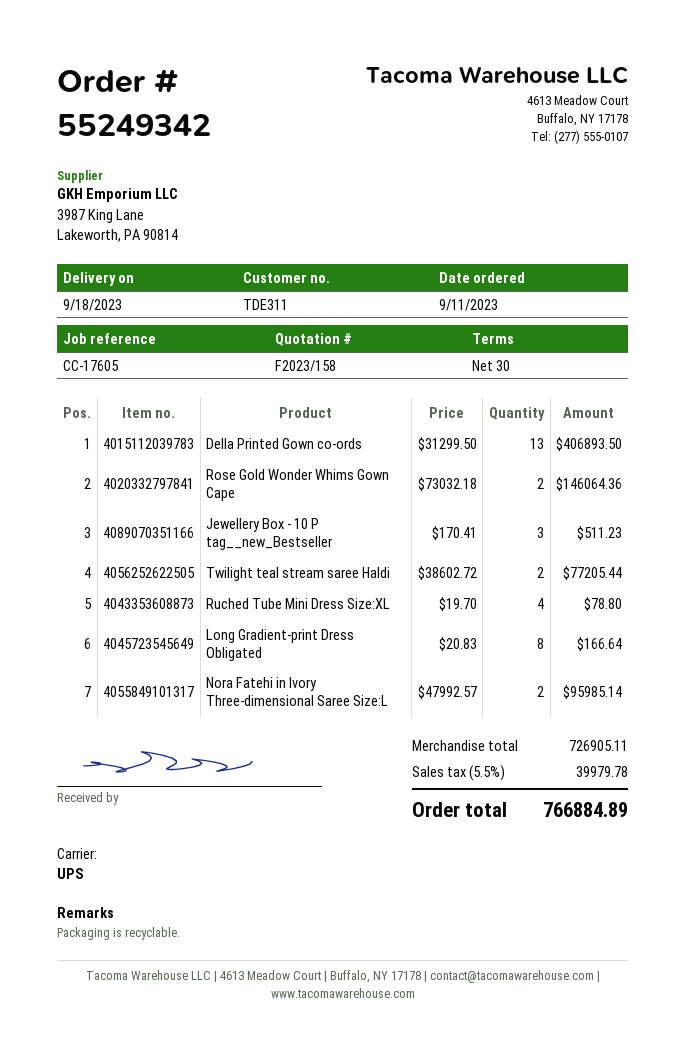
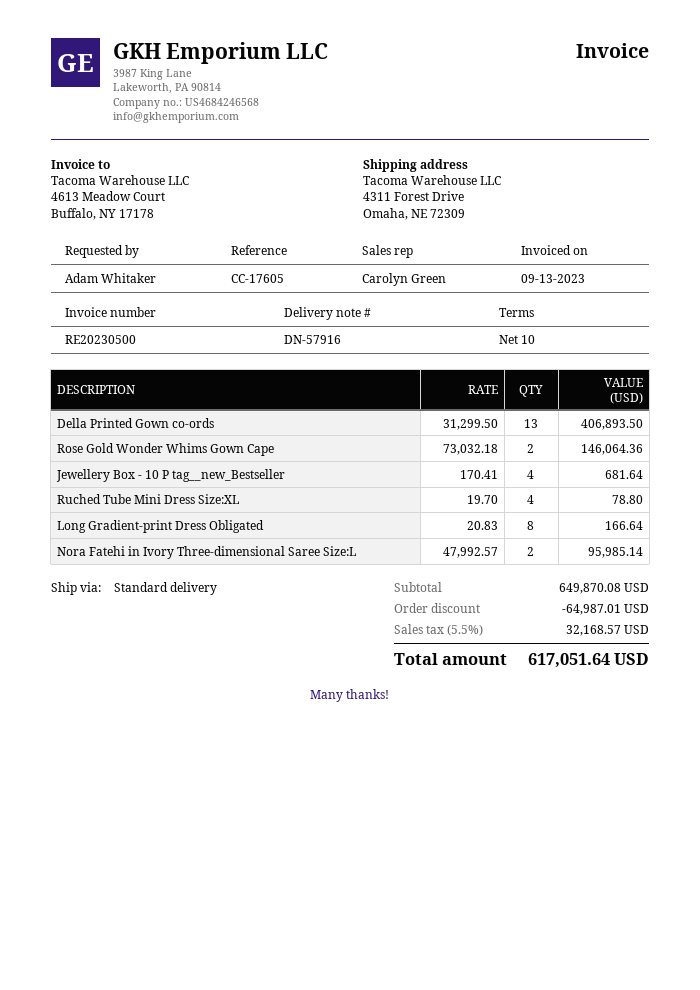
payment terms: 30 days -> 10 days
shipping method: UPS -> standard
Jewellery Box - 10 P tag__new_Bestseller: 3 x 170.41 = 511.23 -> 4 x 170.41 = 681.64
Twilight teal stream saree Haldi: 2 x 38602.72 = 77205.44 -> none
subtotal: 726905.11 -> 649870.08
discount: none -> 64987.01
tax: 5.5% = 39979.78 -> 5.5% = 32168.57
total: 766884.89 -> 617051.64

